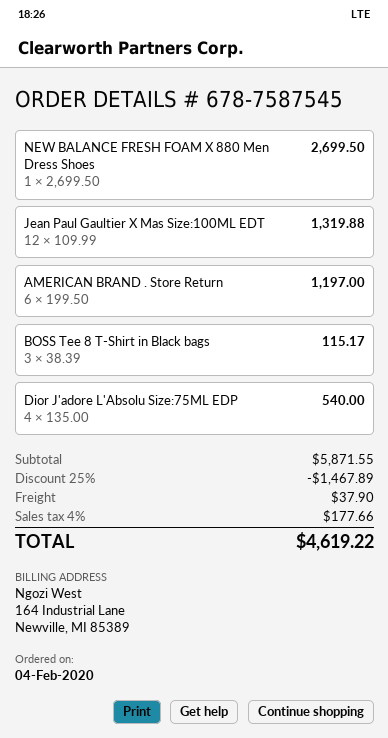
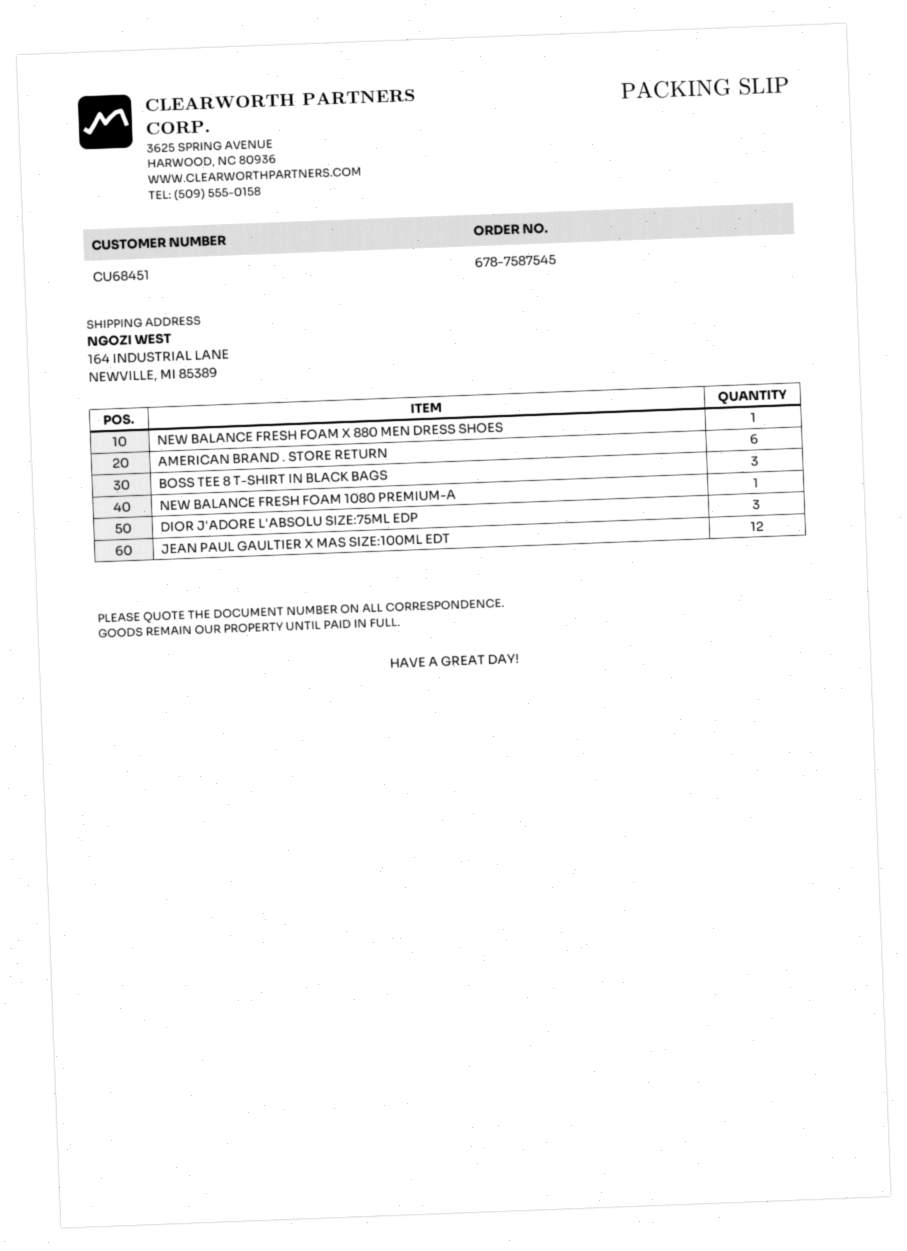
Dior J'adore L'Absolu Size:75ML EDP: 4 -> 3
NEW BALANCE FRESH FOAM 1080 PREMIUM-A: none -> 1

